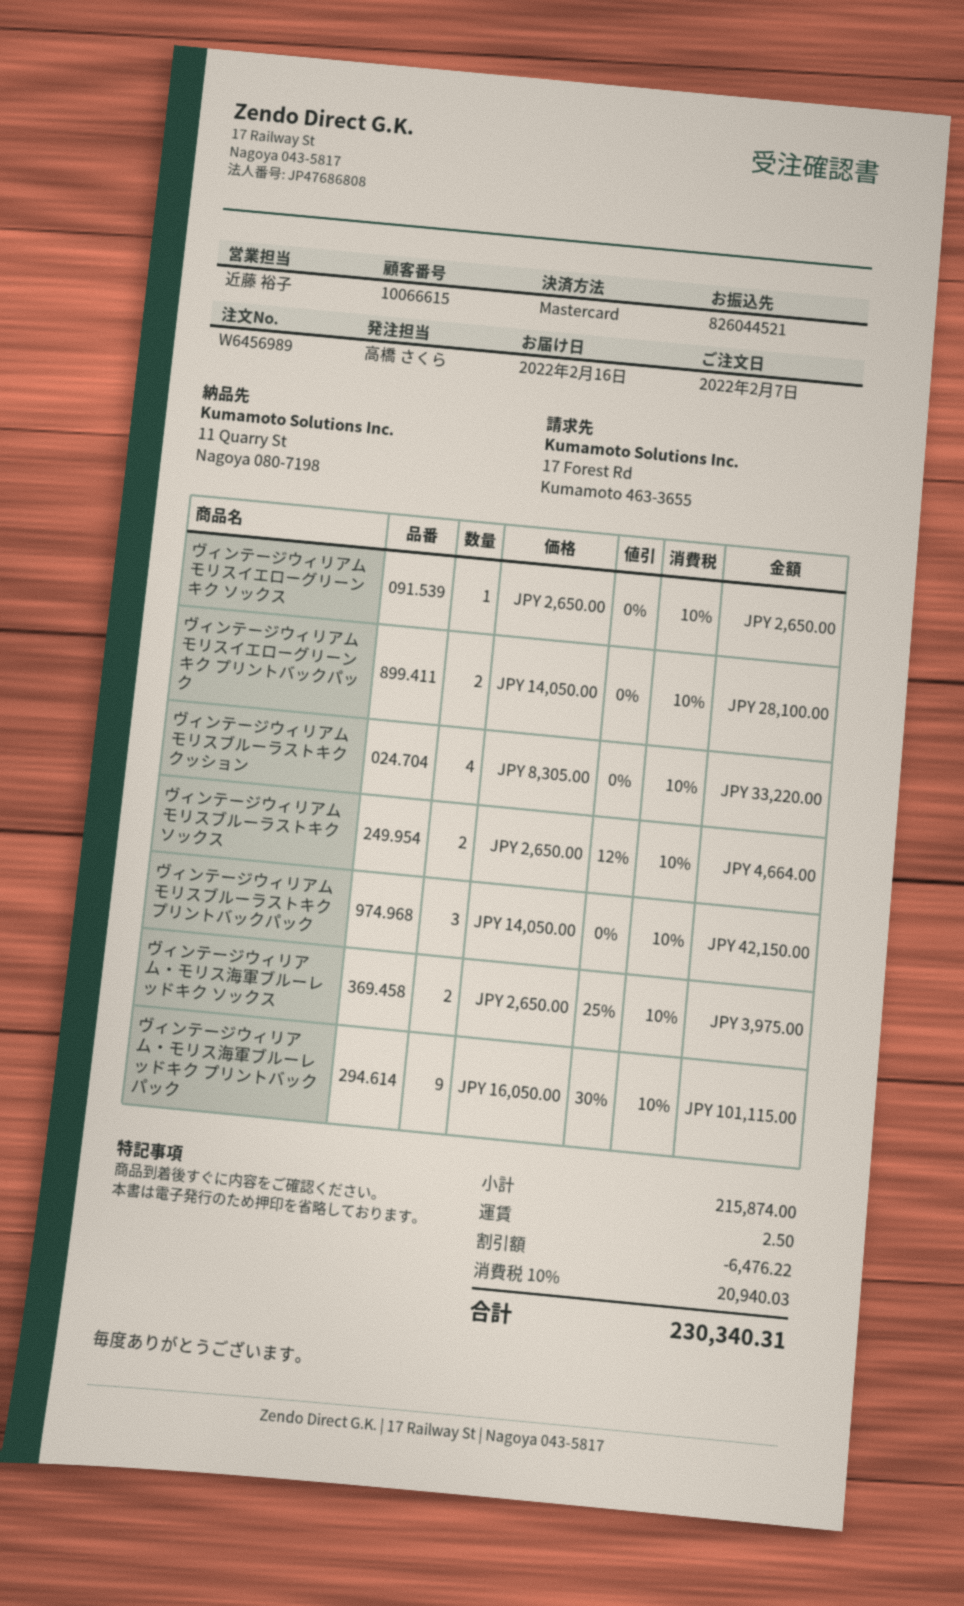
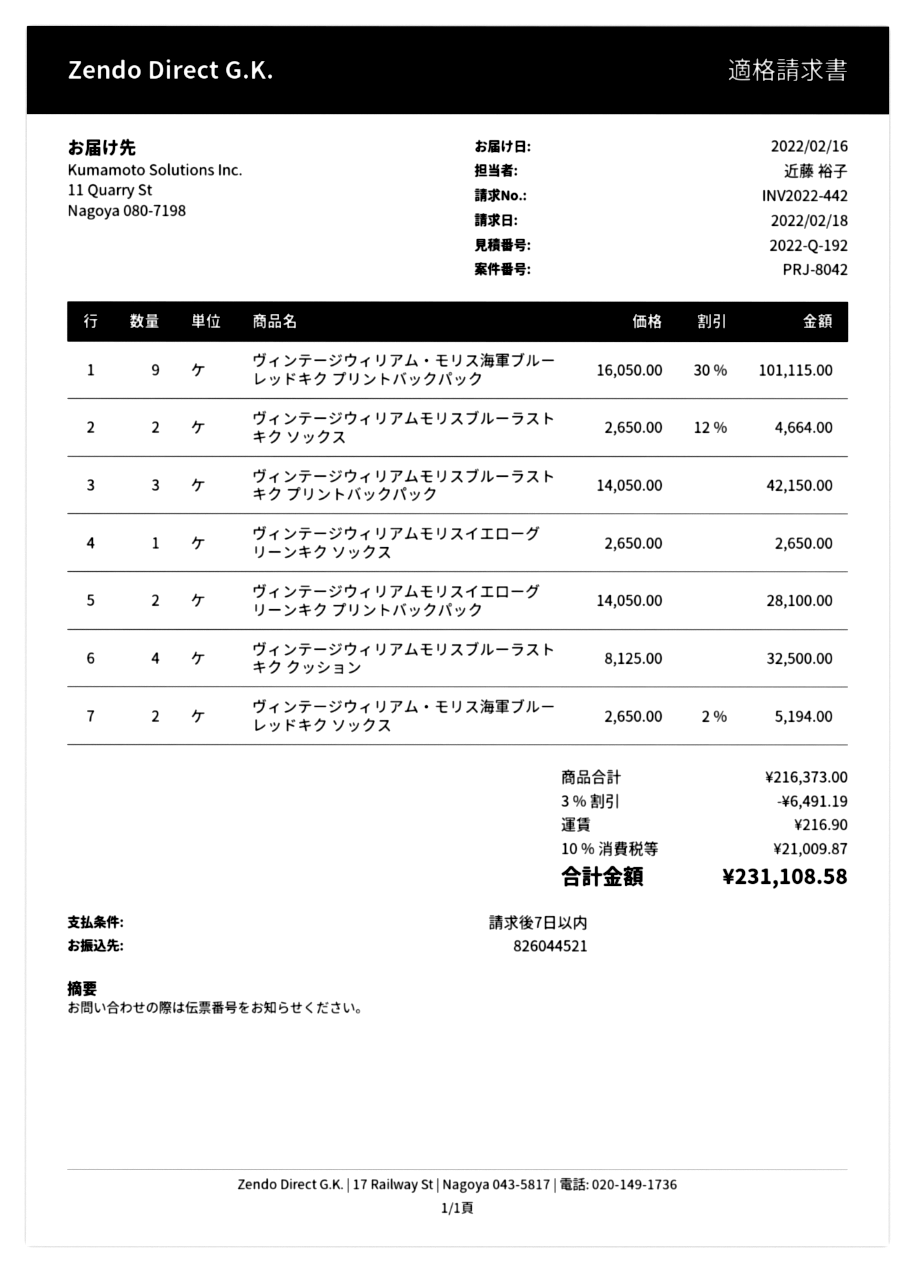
ヴィンテージウィリアムモリスブルーラストキク クッション: 4 x 8305.00 = 33220.00 -> 4 x 8125.00 = 32500.00
ヴィンテージウィリアム・モリス海軍ブルーレッドキク ソックス: 2 x 2650.00 - 25% = 3975.00 -> 2 x 2650.00 - 2% = 5194.00
subtotal: 215874.00 -> 216373.00
discount: 6476.22 -> 6491.19
shipping: 2.50 -> 216.90
tax: 10% = 20940.03 -> 10% = 21009.87
total: 230340.31 -> 231108.58

